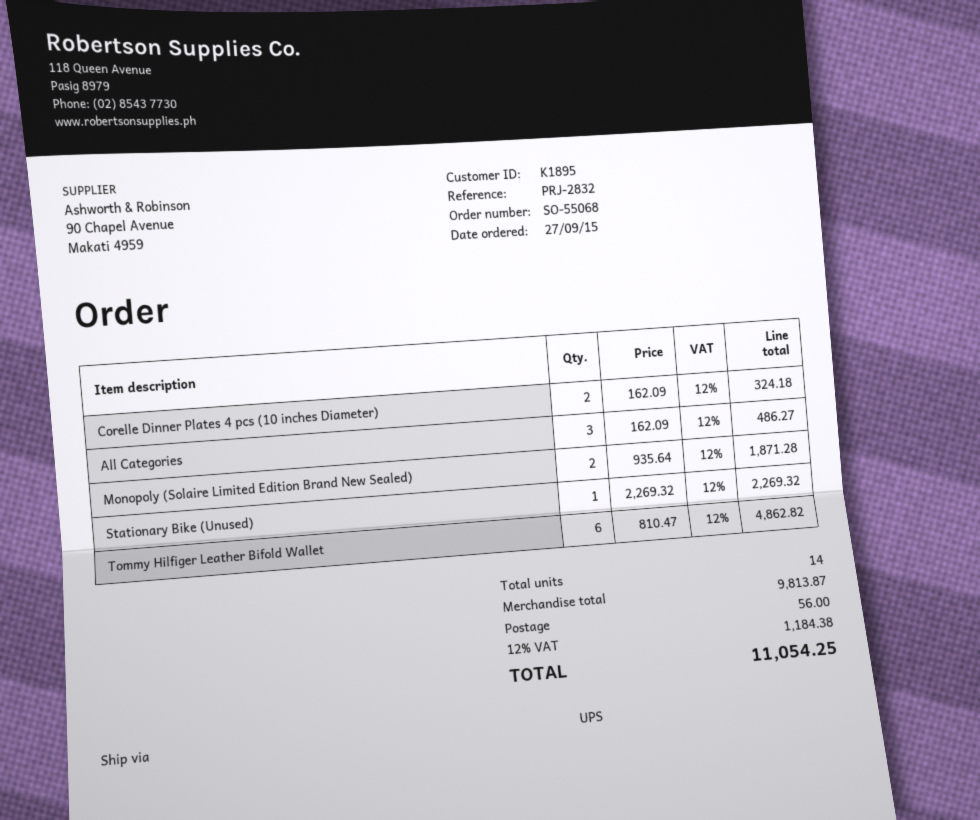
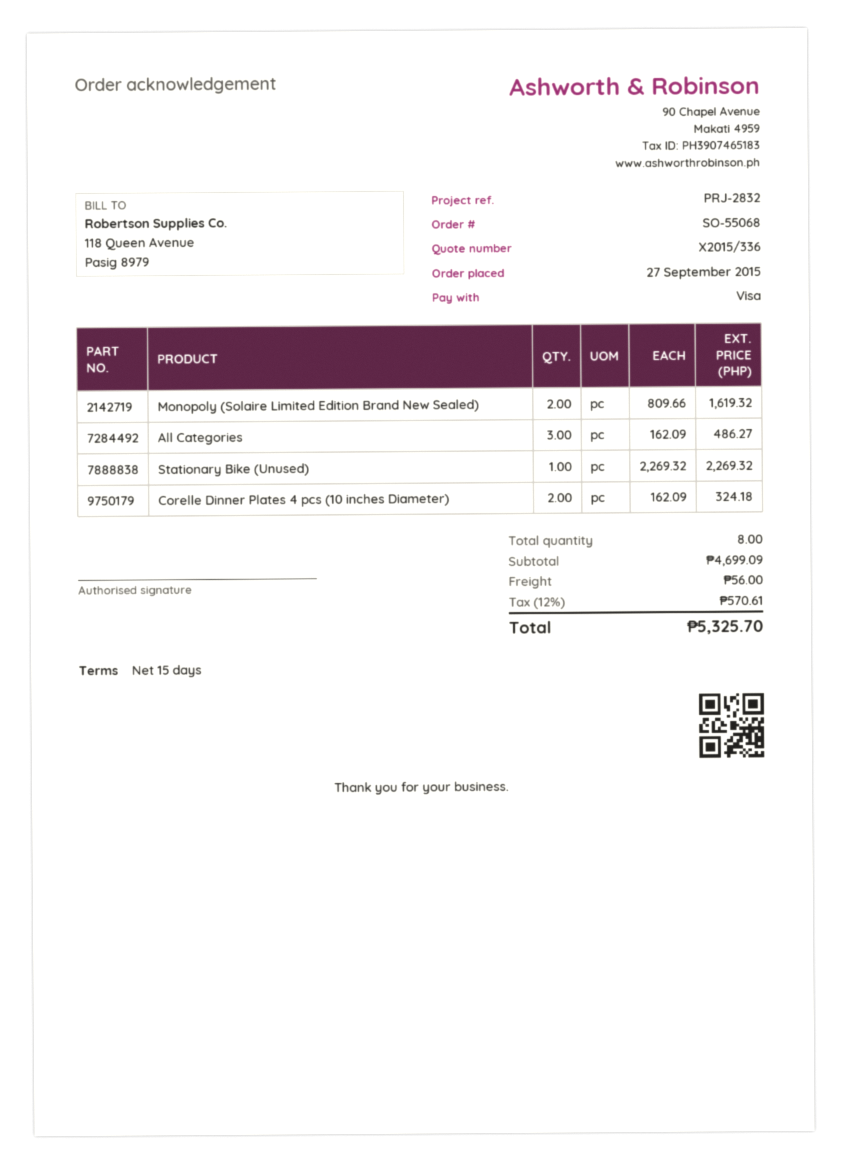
Monopoly (Solaire Limited Edition Brand New Sealed): 2 x 935.64 = 1871.28 -> 2 x 809.66 = 1619.32
Tommy Hilfiger Leather Bifold Wallet: 6 x 810.47 = 4862.82 -> none
total quantity: 14 -> 8
subtotal: 9813.87 -> 4699.09
tax: 12% = 1184.38 -> 12% = 570.61
total: 11054.25 -> 5325.70

